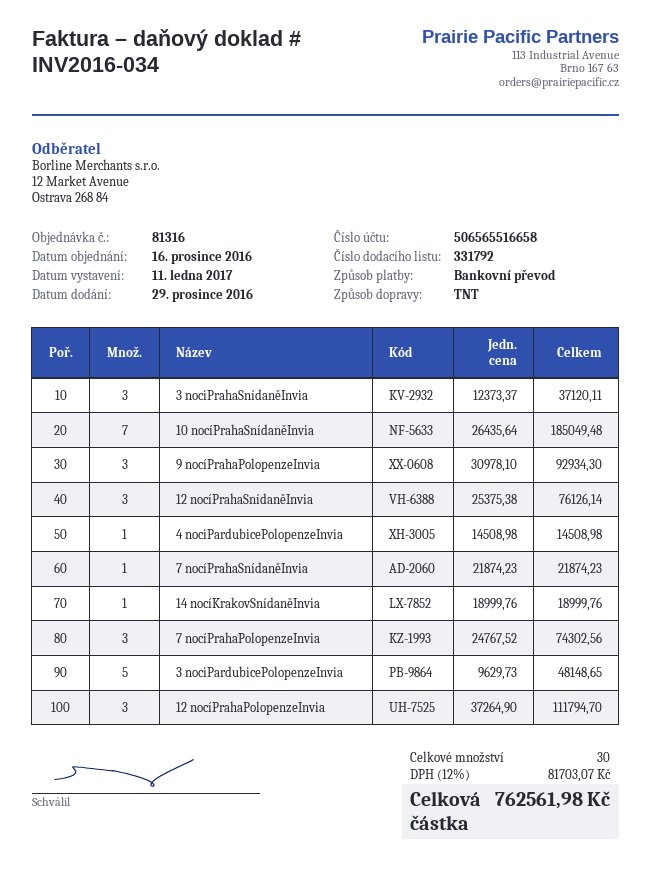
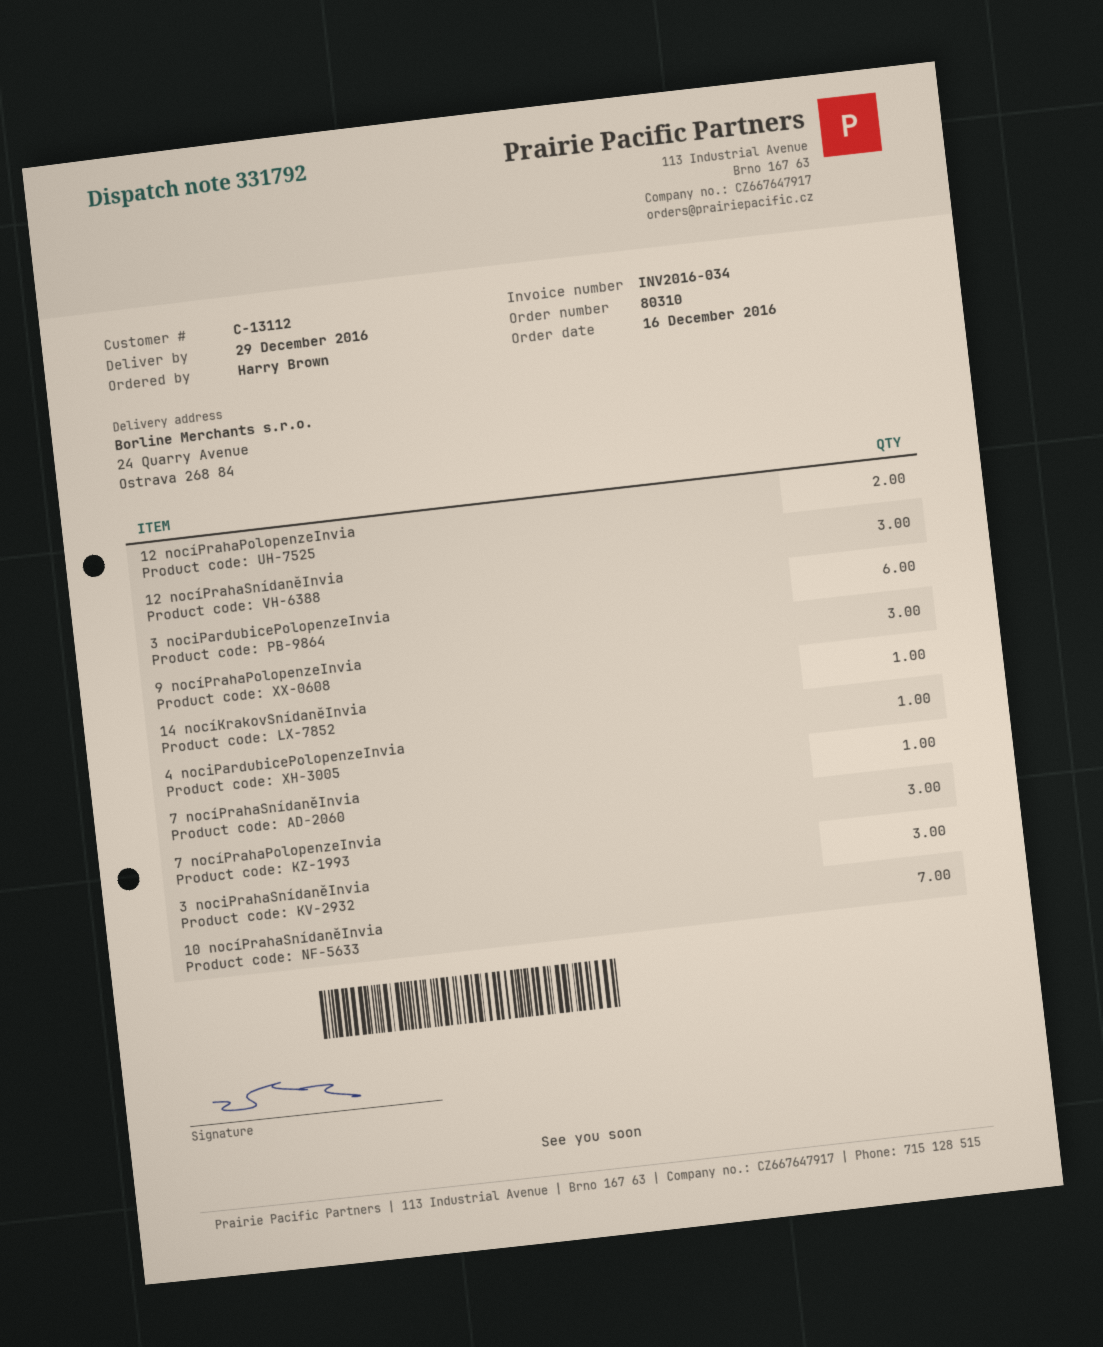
order number: 81316 -> 80310
3 nociPardubicePolopenzeInvia: 5 -> 6
12 nocíPrahaPolopenzeInvia: 3 -> 2

